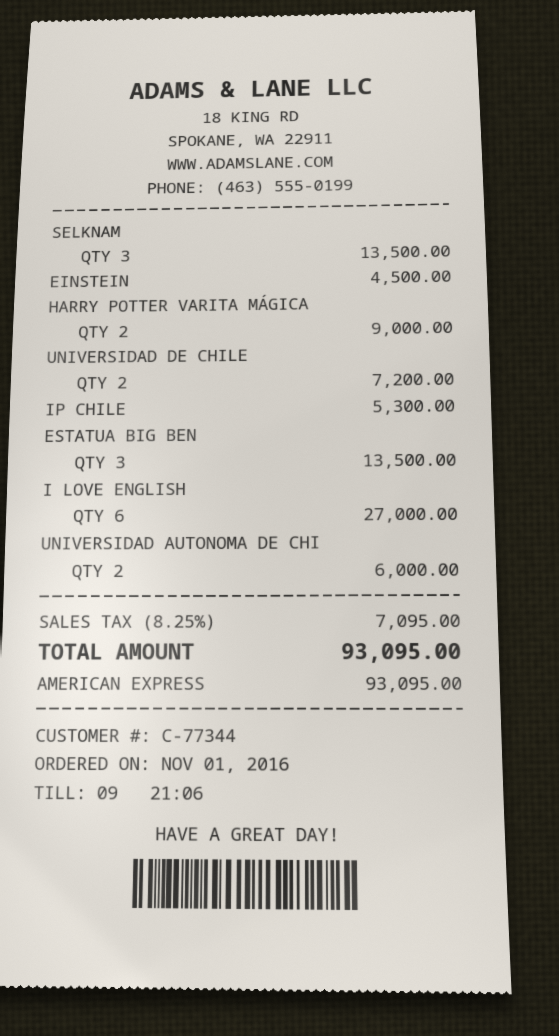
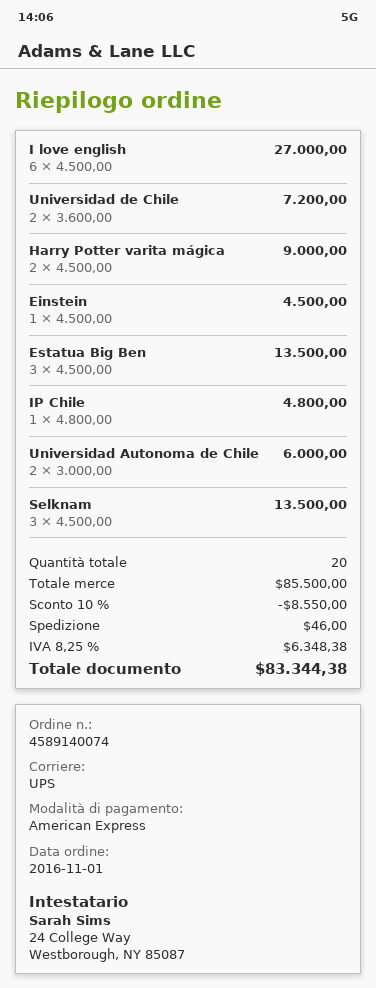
IP CHILE: 1 for 5300.00 -> 1 for 4800.00
discount: none -> 10% = 8550.00
shipping: none -> 46.00
tax: 8.25% = 7095.00 -> 8.25% = 6348.38
total: 93095.00 -> 83344.38

